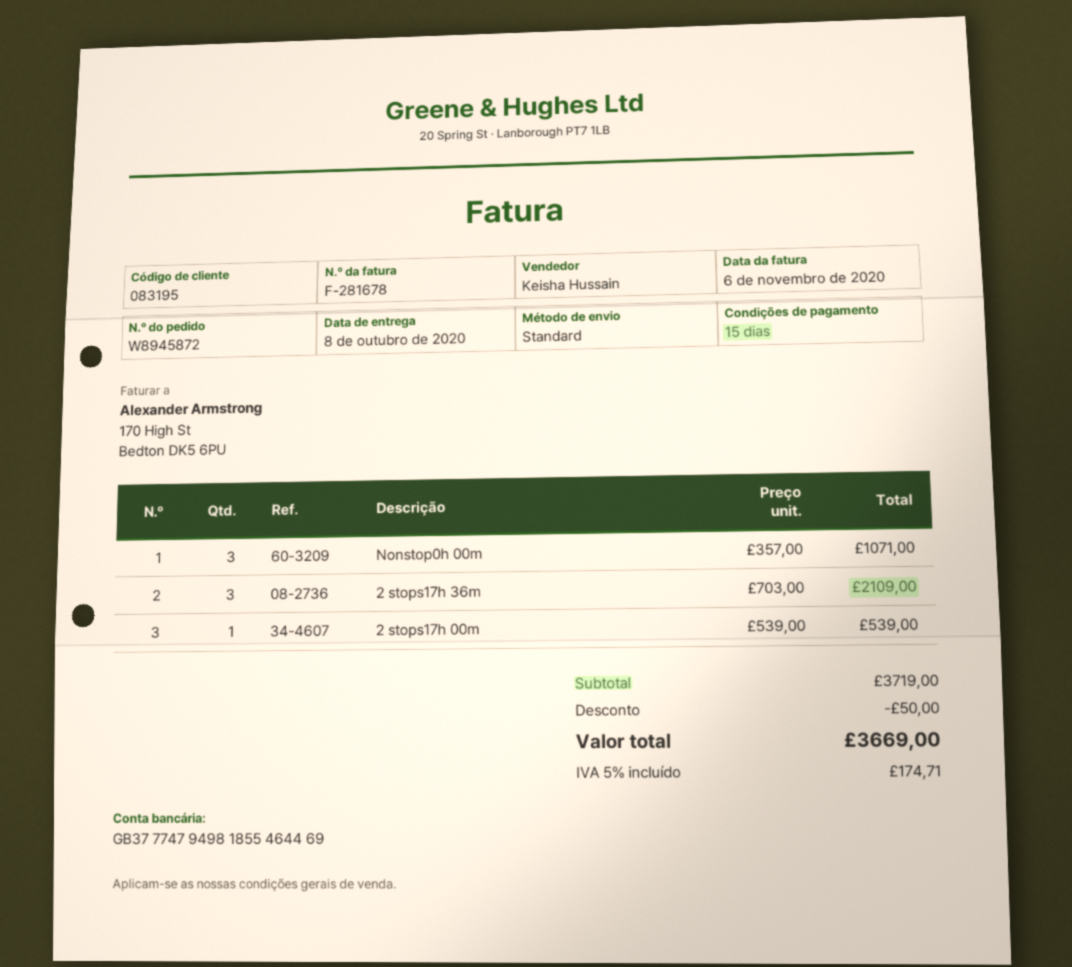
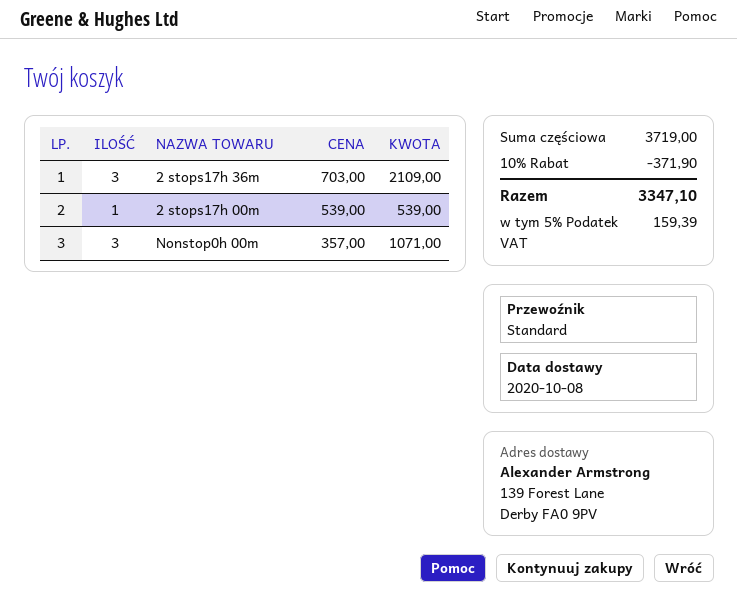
discount: 50.00 -> 371.90
tax: 5% = 174.71 -> 5% = 159.39
total: 3669.00 -> 3347.10

